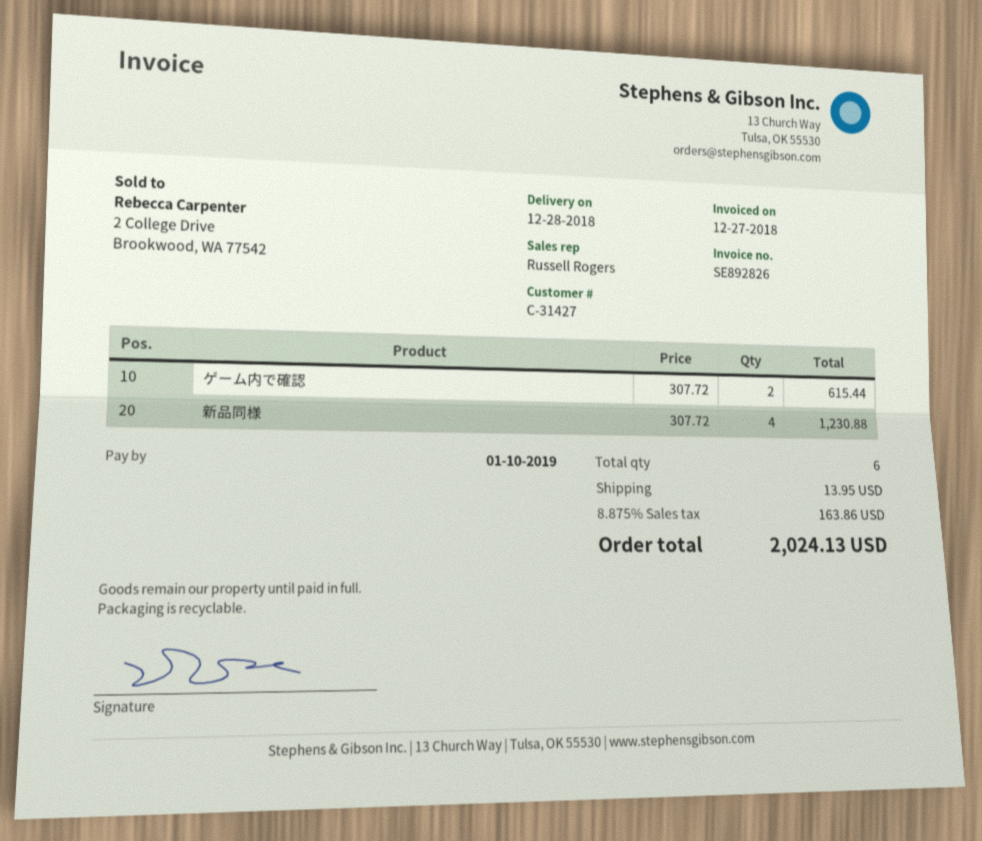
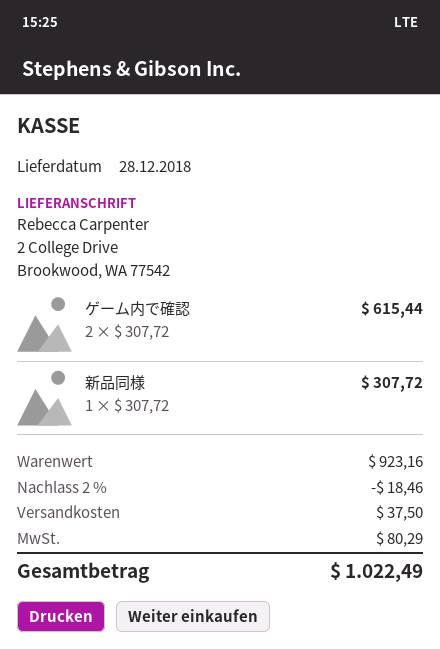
新品同様: 4 x 307.72 = 1230.88 -> 1 x 307.72 = 307.72
discount: none -> 2% = 18.46
shipping: 13.95 -> 37.50
tax: 163.86 -> 80.29
total: 2024.13 -> 1022.49

